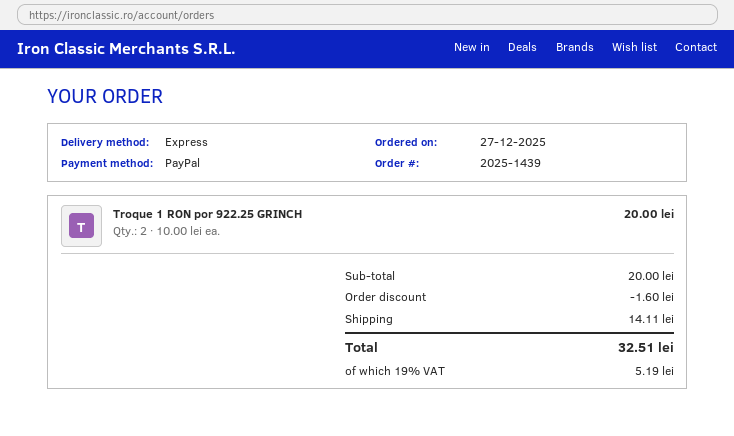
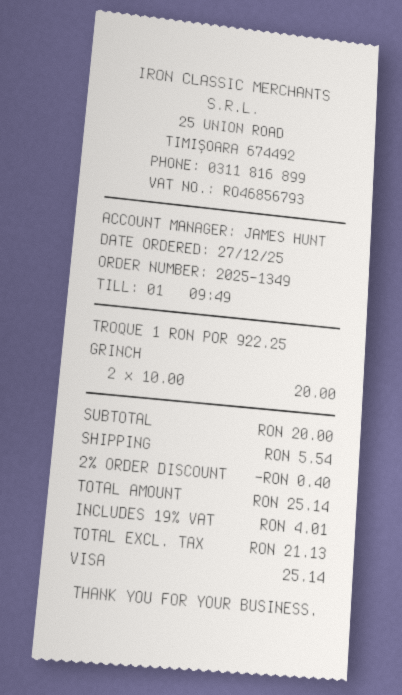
order number: 2025-1439 -> 2025-1349
payment method: PayPal -> Visa
discount: 1.60 -> 0.40
shipping: 14.11 -> 5.54
tax: 19% = 5.19 -> 19% = 4.01
total: 32.51 -> 25.14

